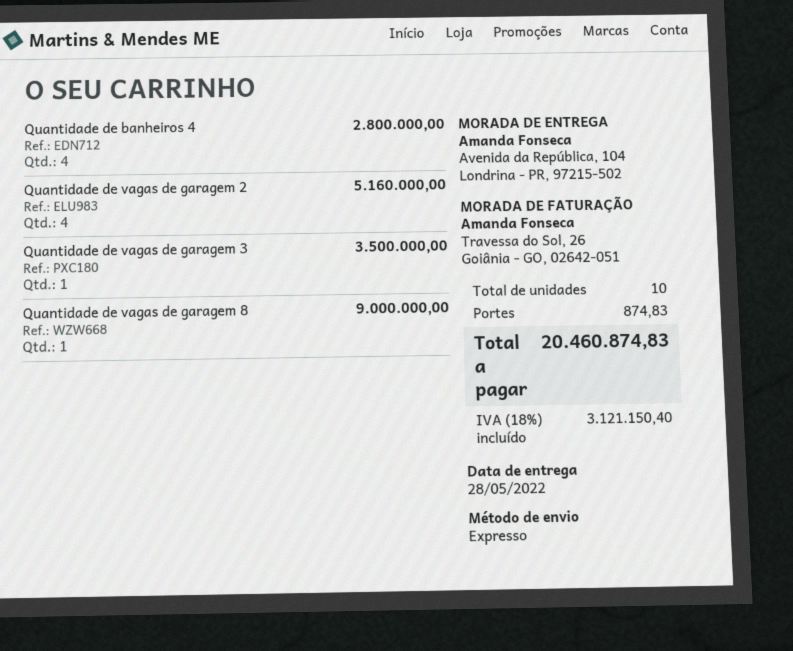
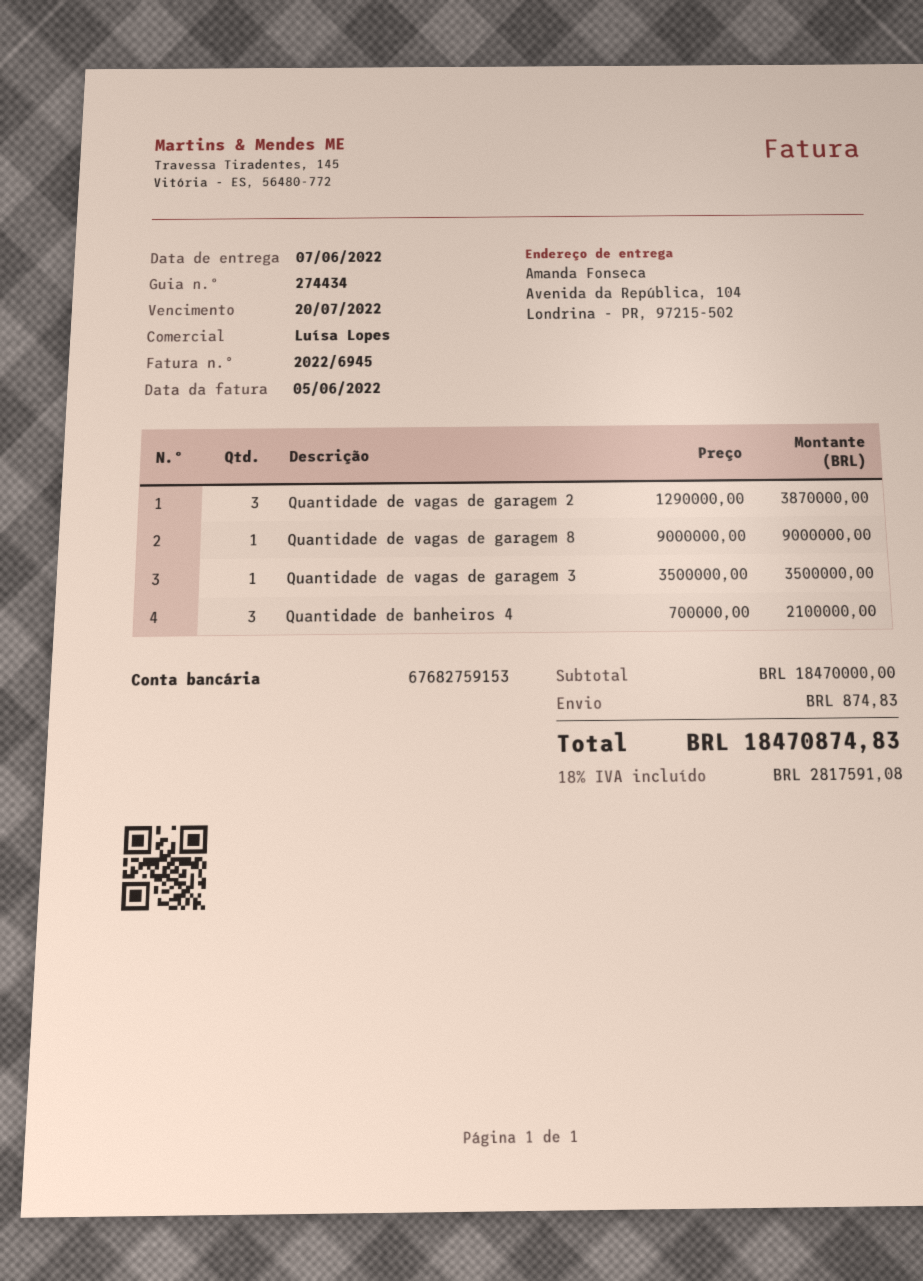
delivery date: 2022-05-28 -> 2022-06-07
Quantidade de banheiros 4: 4 for 2800000.00 -> 3 for 2100000.00
Quantidade de vagas de garagem 2: 4 for 5160000.00 -> 3 for 3870000.00
tax: 18% = 3121150.40 -> 18% = 2817591.08
total: 20460874.83 -> 18470874.83

